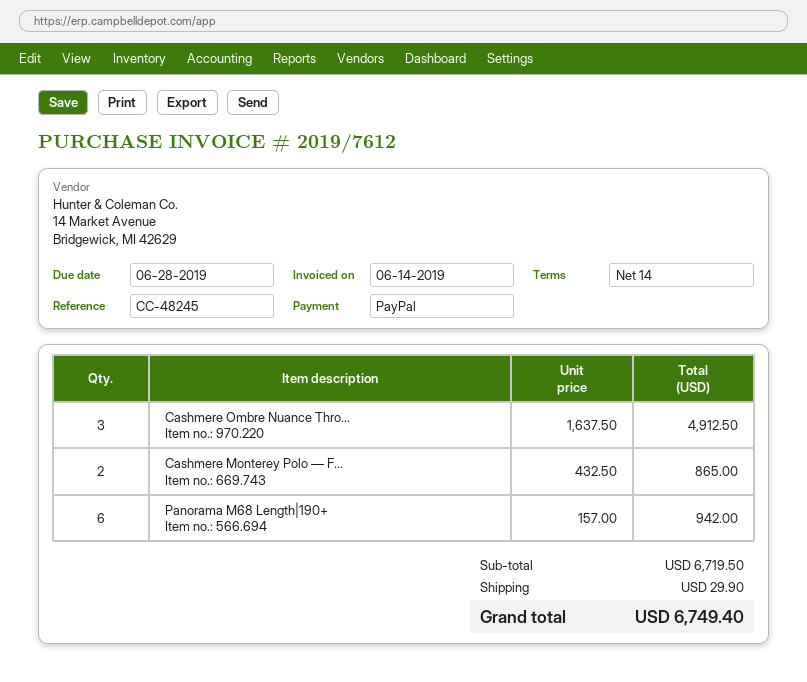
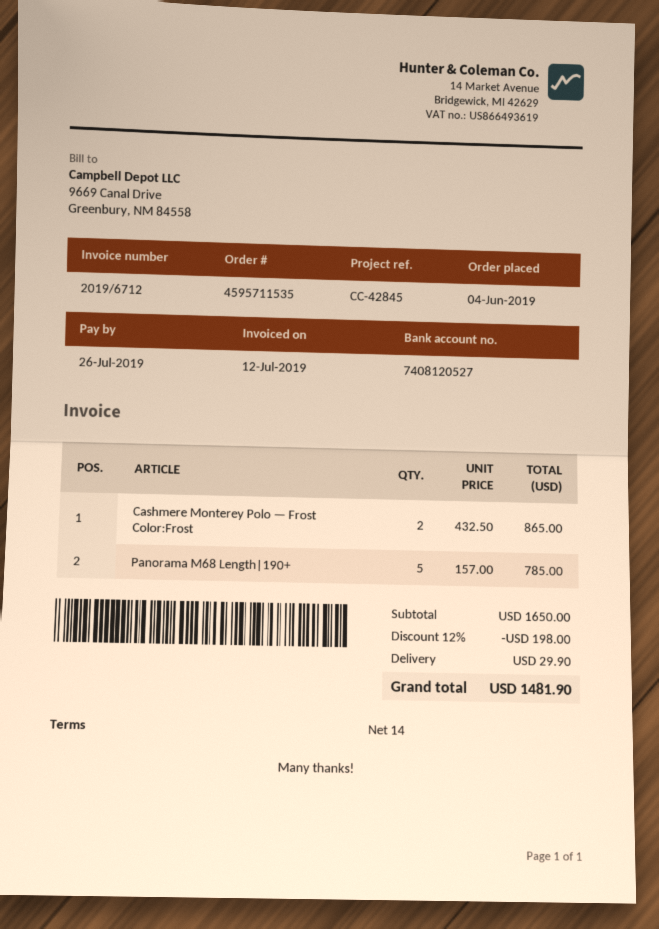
invoice number: 2019/7612 -> 2019/6712
invoice date: 2019-06-14 -> 2019-07-12
due date: 2019-06-28 -> 2019-07-26
reference: CC-48245 -> CC-42845
Cashmere Ombre Nuance Thro...: 3 x 1637.50 = 4912.50 -> none
Panorama M68 Length|190+: 6 x 157.00 = 942.00 -> 5 x 157.00 = 785.00
subtotal: 6719.50 -> 1650.00
discount: none -> 12% = 198.00
total: 6749.40 -> 1481.90

